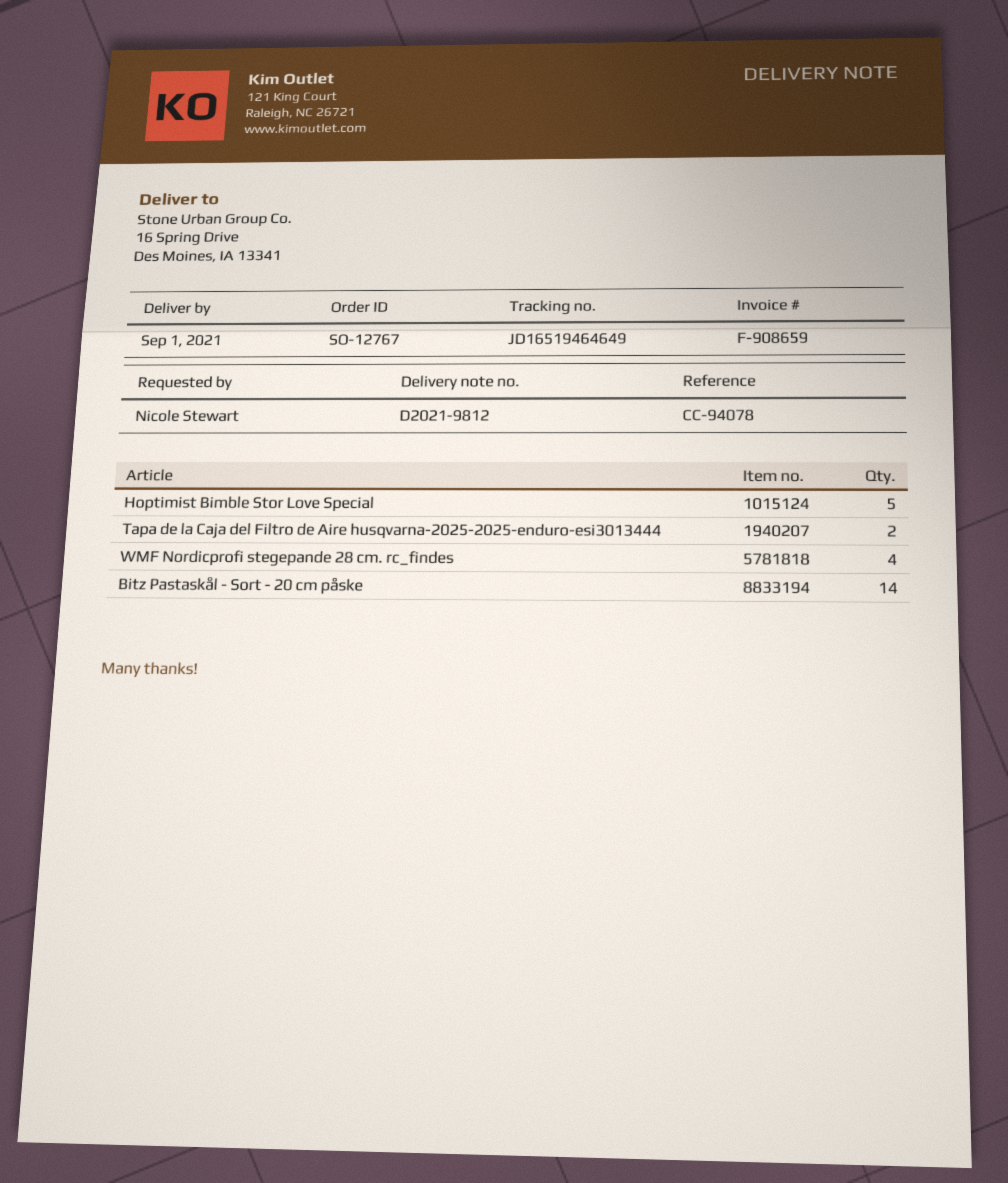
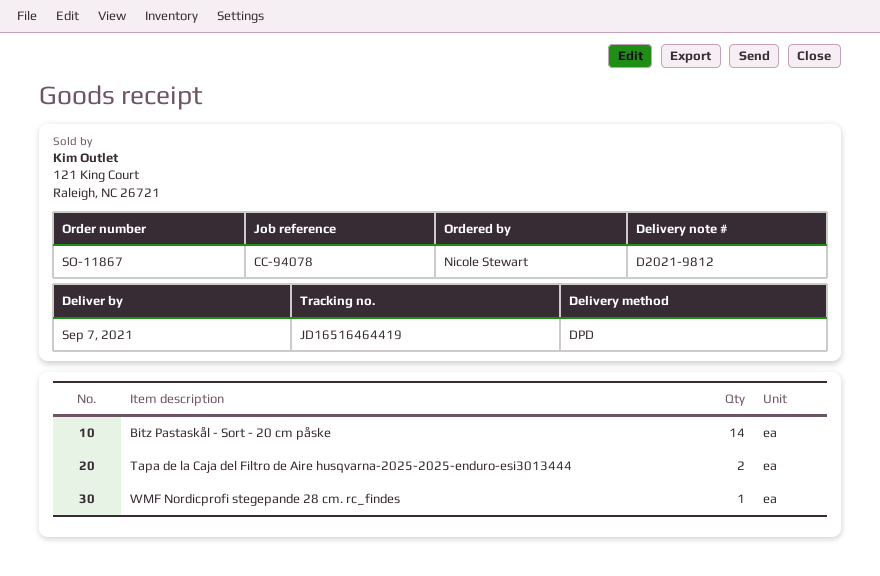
order number: SO-12767 -> SO-11867
delivery date: 2021-09-01 -> 2021-09-07
tracking number: JD16519464649 -> JD16516464419
Hoptimist Bimble Stor Love Special: 5 -> none
WMF Nordicprofi stegepande 28 cm. rc_findes: 4 -> 1

